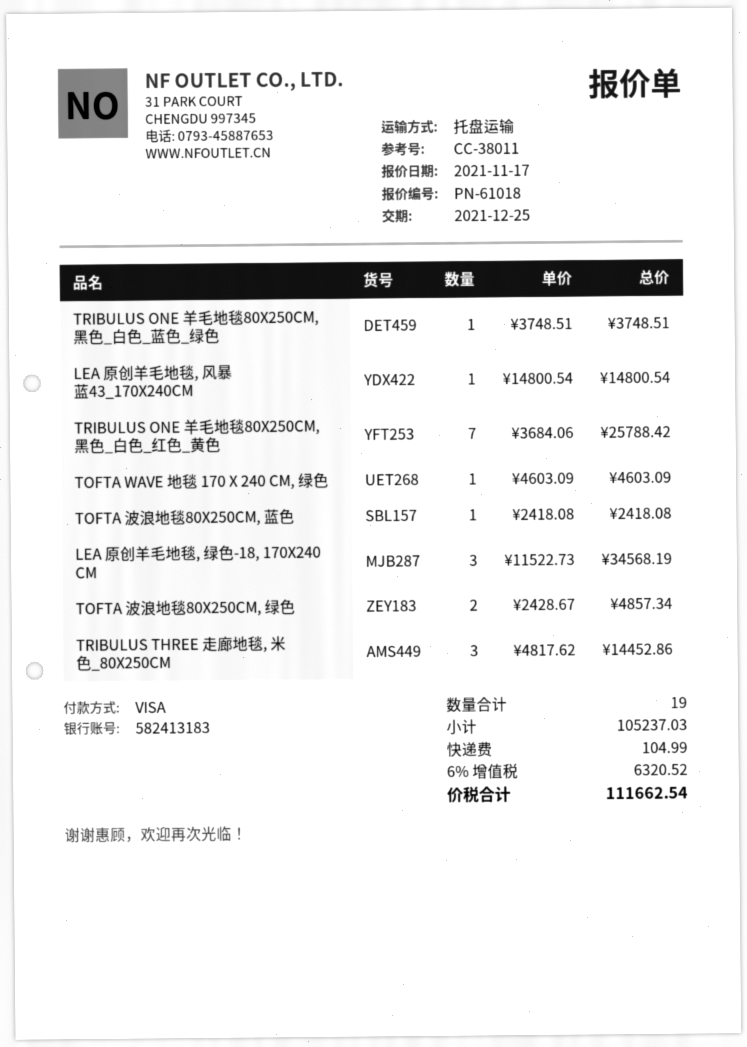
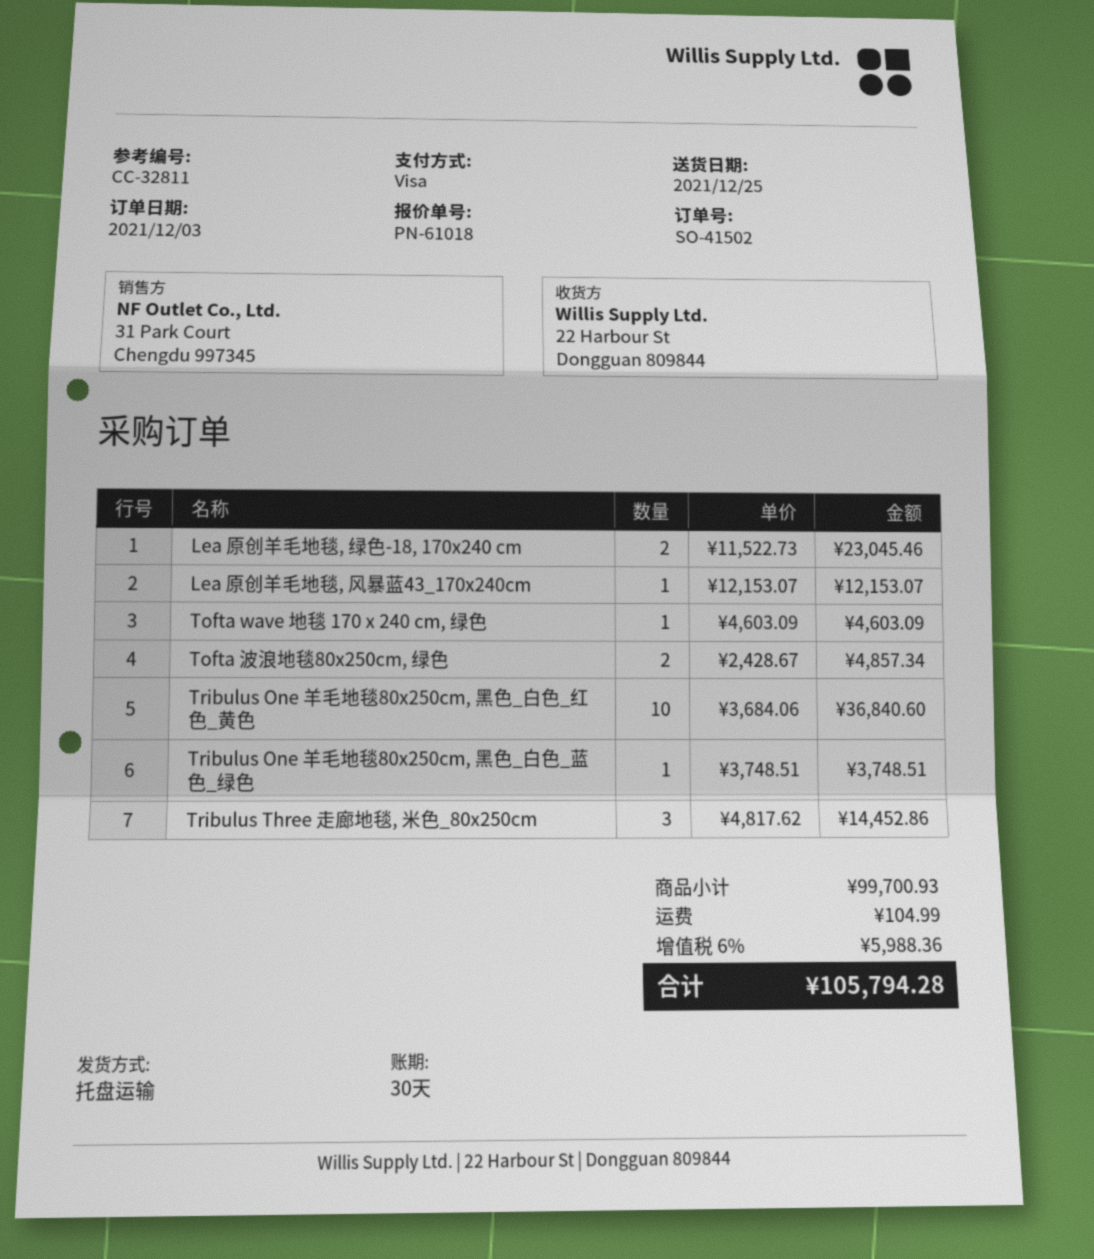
reference: CC-38011 -> CC-32811
LEA 原创羊毛地毯, 风暴蓝43_170X240CM: 1 x 14800.54 = 14800.54 -> 1 x 12153.07 = 12153.07
TRIBULUS ONE 羊毛地毯80X250CM, 黑色_白色_红色_黄色: 7 x 3684.06 = 25788.42 -> 10 x 3684.06 = 36840.60
TOFTA 波浪地毯80X250CM, 蓝色: 1 x 2418.08 = 2418.08 -> none
LEA 原创羊毛地毯, 绿色-18, 170X240 CM: 3 x 11522.73 = 34568.19 -> 2 x 11522.73 = 23045.46
subtotal: 105237.03 -> 99700.93
tax: 6% = 6320.52 -> 6% = 5988.36
total: 111662.54 -> 105794.28

